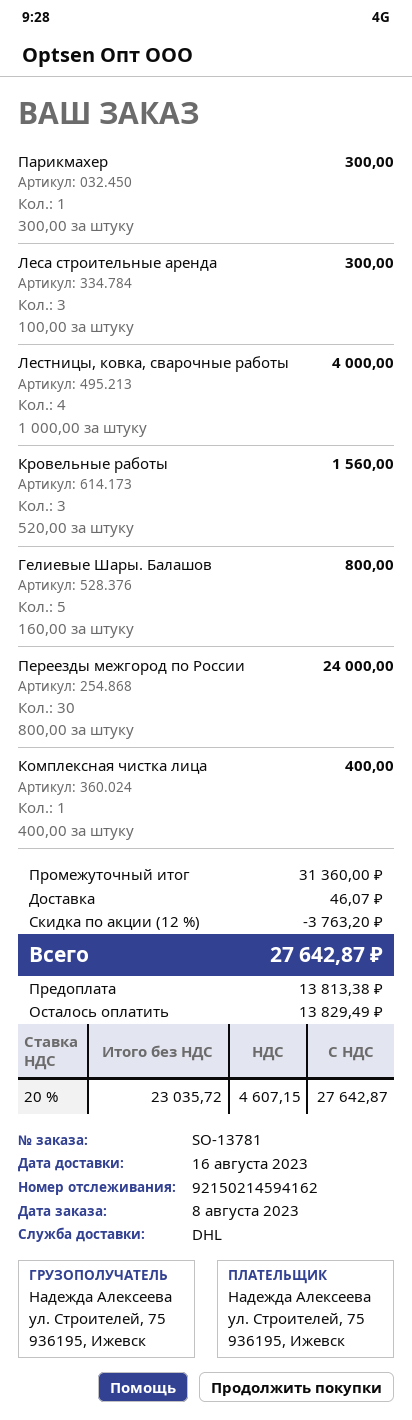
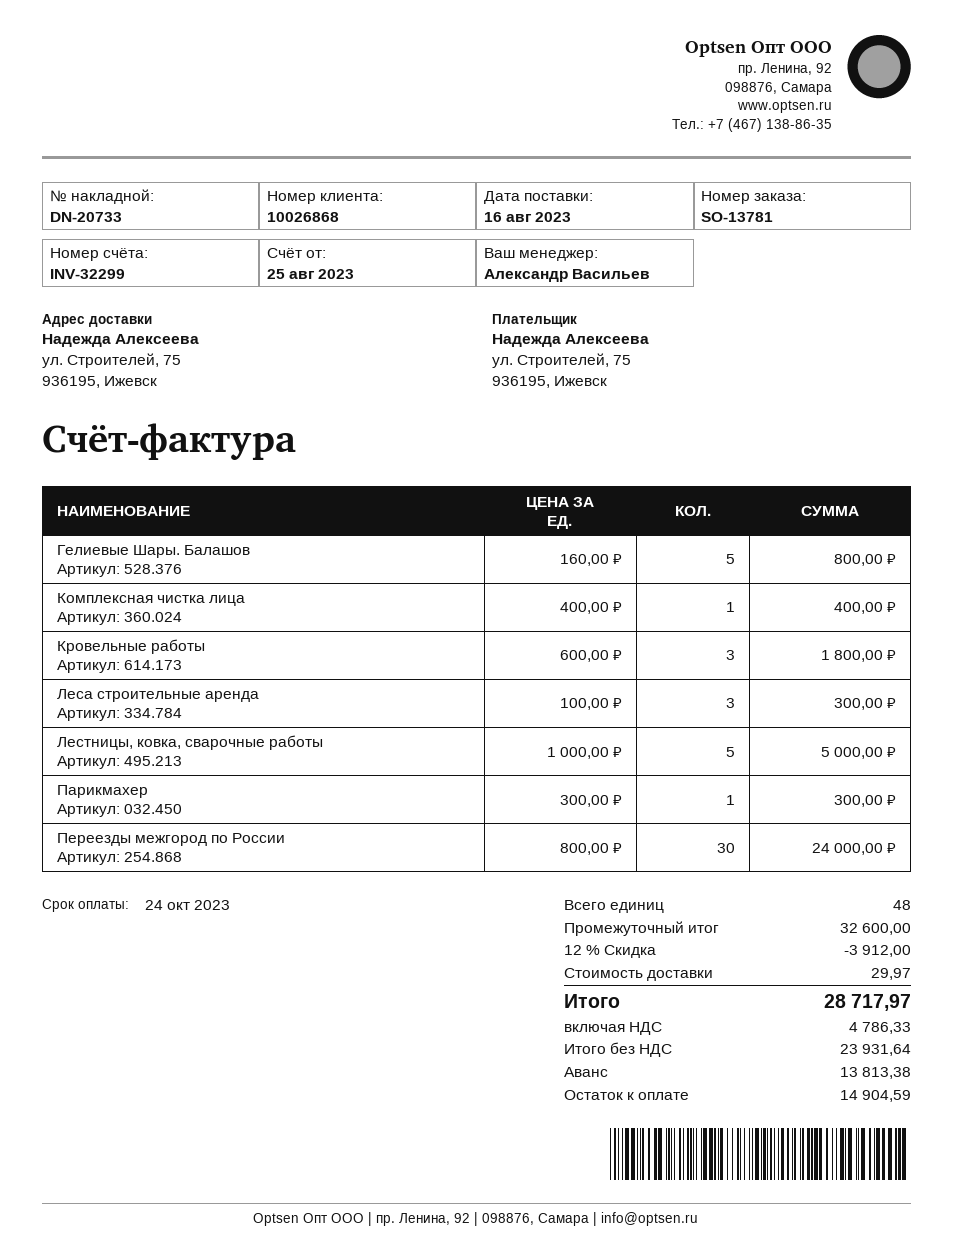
Лестницы, ковка, сварочные работы: 4 x 1000.00 = 4000.00 -> 5 x 1000.00 = 5000.00
Кровельные работы: 3 x 520.00 = 1560.00 -> 3 x 600.00 = 1800.00
subtotal: 31360.00 -> 32600.00
discount: 12% = 3763.20 -> 12% = 3912.00
shipping: 46.07 -> 29.97
net: 23035.72 -> 23931.64
tax: 4607.15 -> 4786.33
total: 27642.87 -> 28717.97
balance: 13829.49 -> 14904.59

